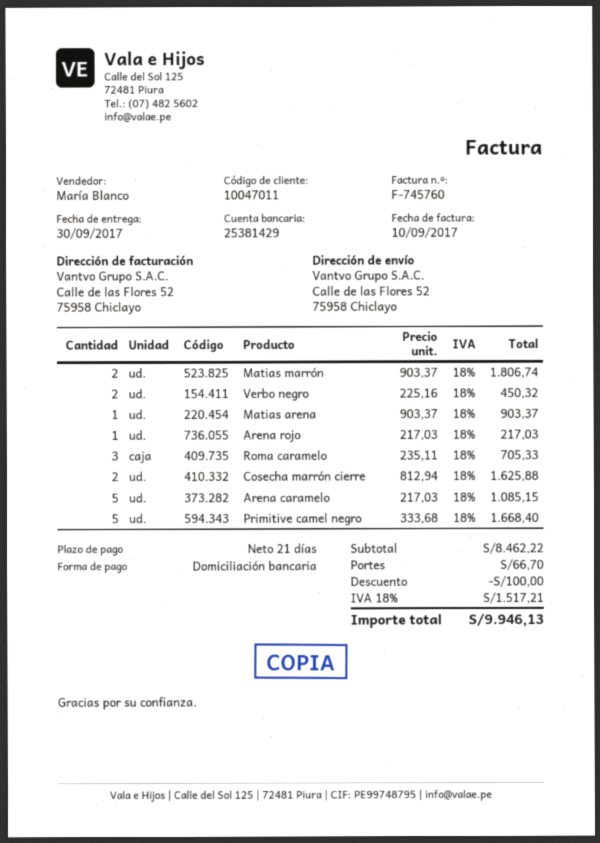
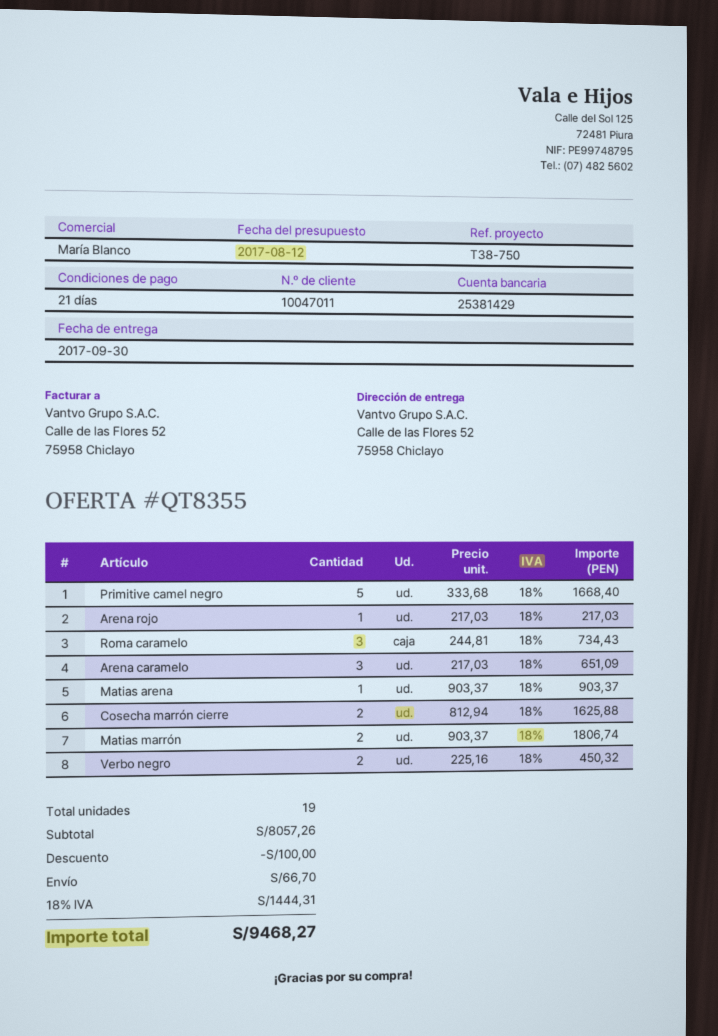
Roma caramelo: 3 x 235.11 = 705.33 -> 3 x 244.81 = 734.43
Arena caramelo: 5 x 217.03 = 1085.15 -> 3 x 217.03 = 651.09
subtotal: 8462.22 -> 8057.26
tax: 18% = 1517.21 -> 18% = 1444.31
total: 9946.13 -> 9468.27

